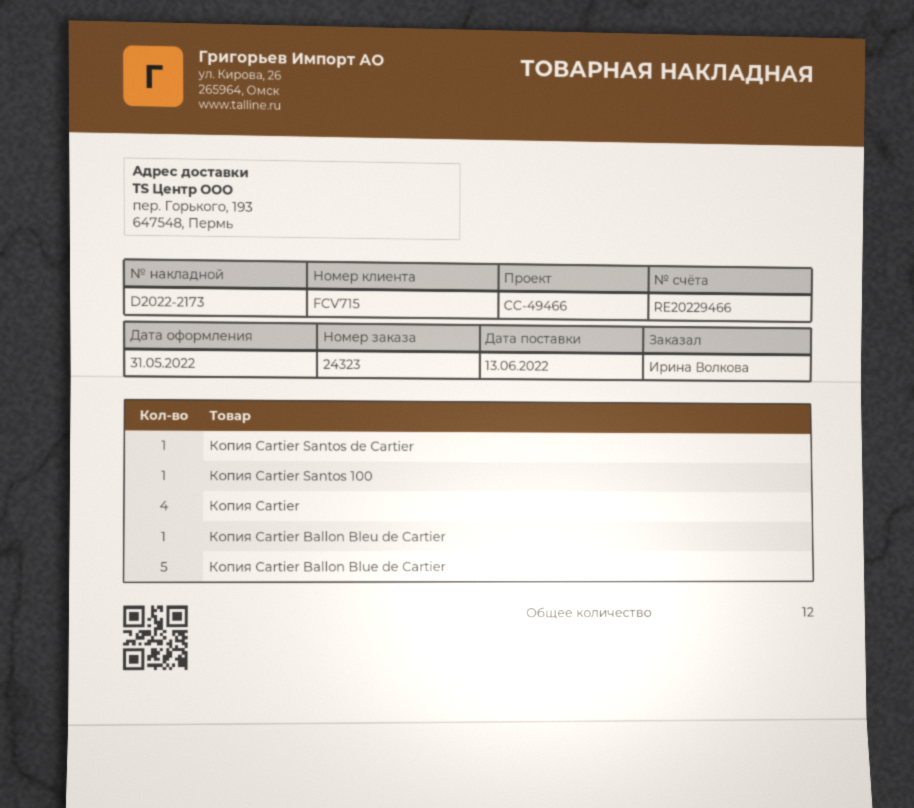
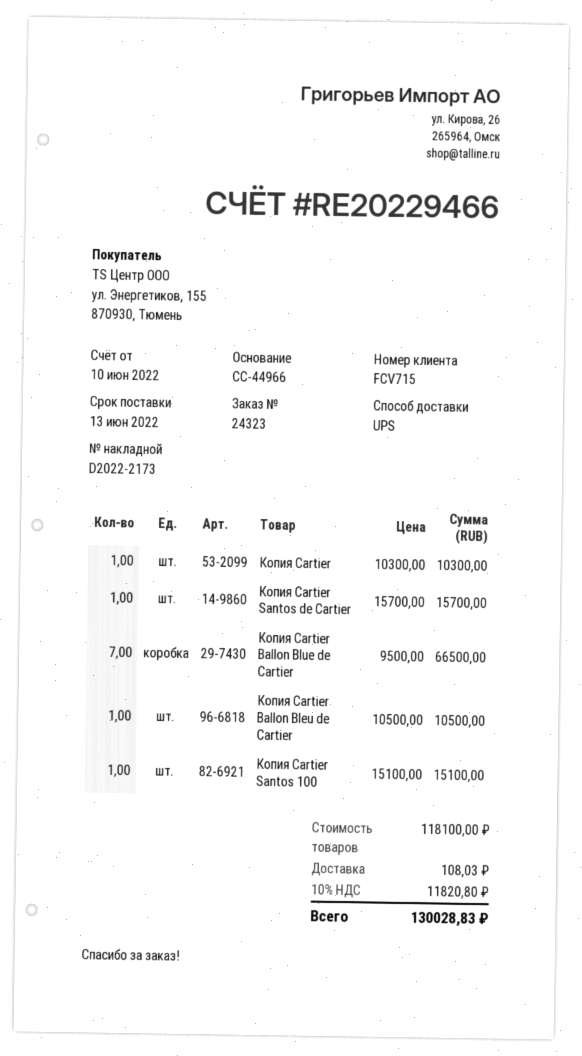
reference: CC-49466 -> CC-44966
Копия Саrtier: 4 -> 1
Копия Cartier Ballon Blue de Cartier: 5 -> 7

